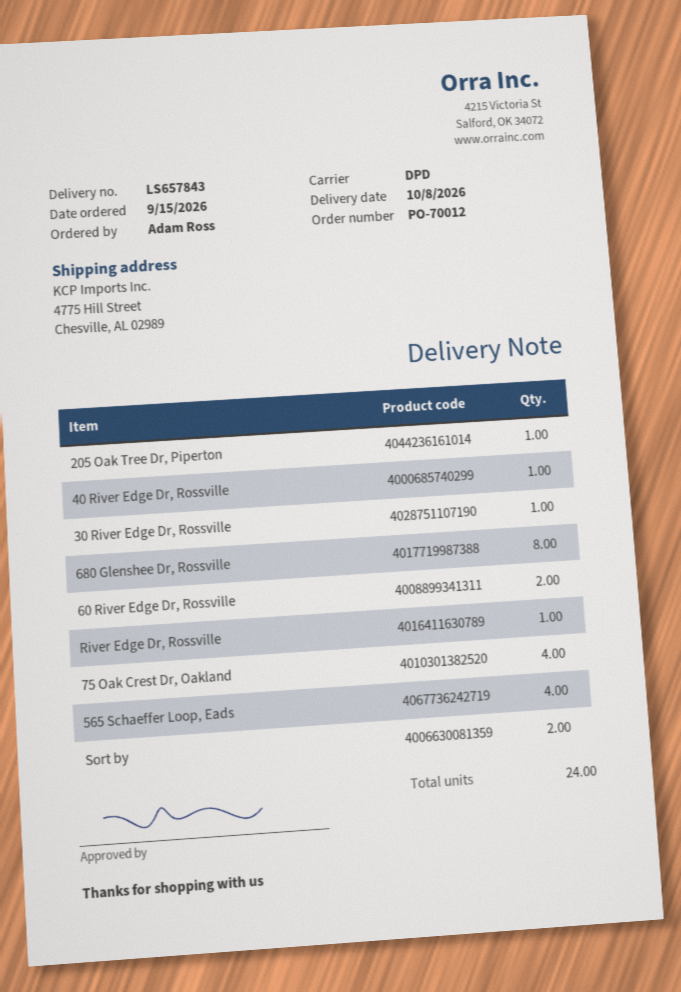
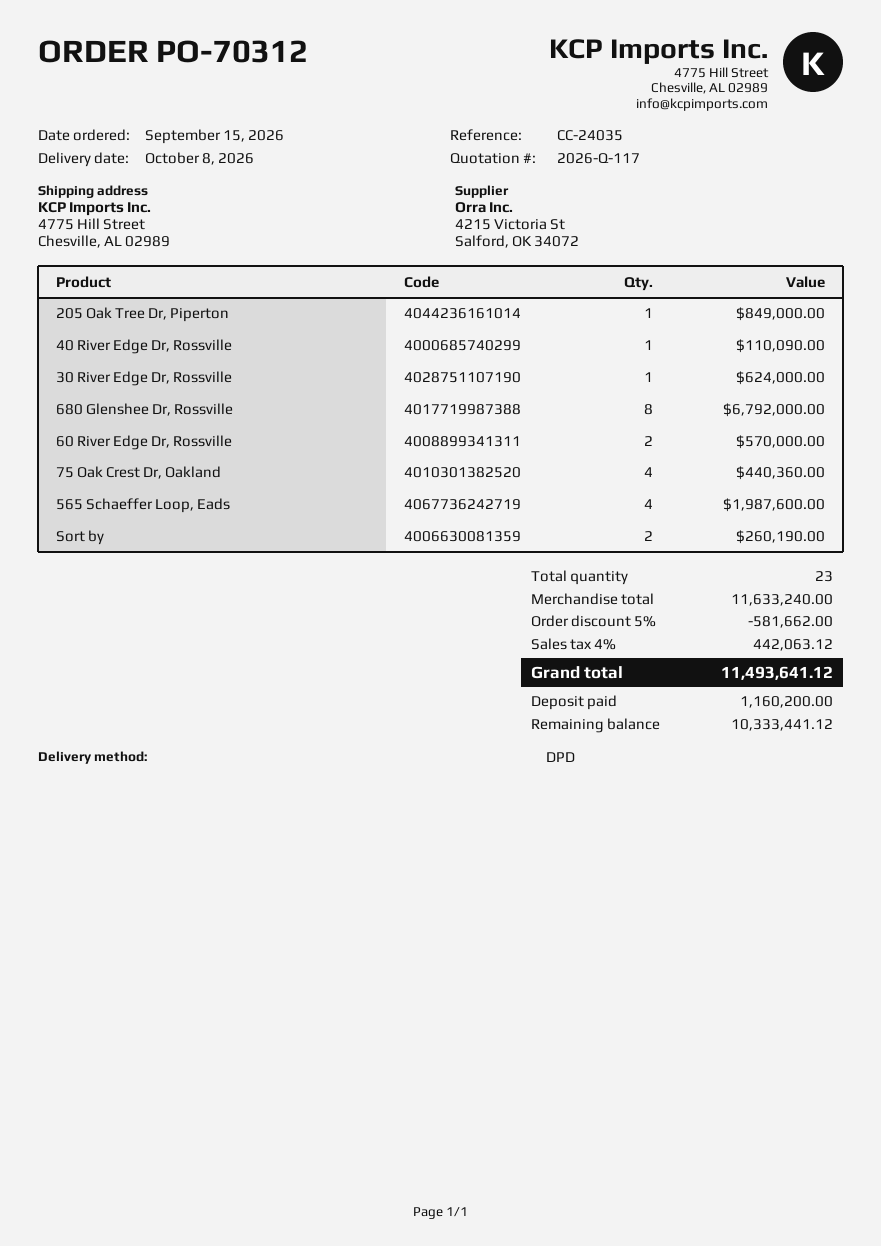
order number: PO-70012 -> PO-70312
River Edge Dr, Rossville: 1 -> none
total quantity: 24 -> 23

